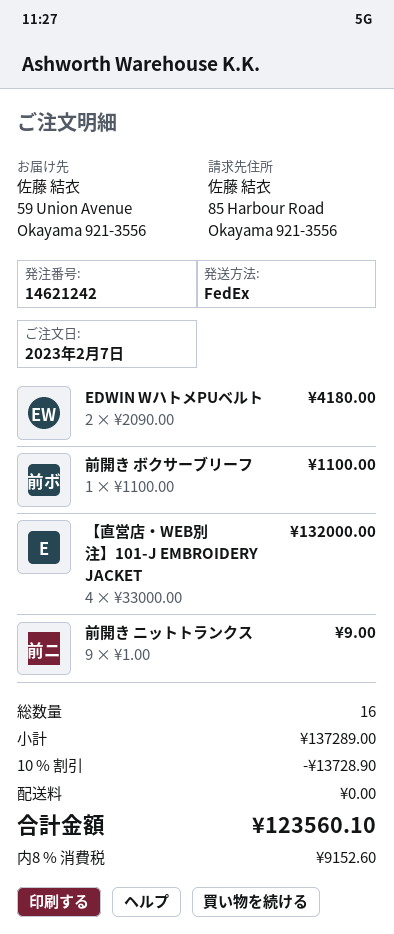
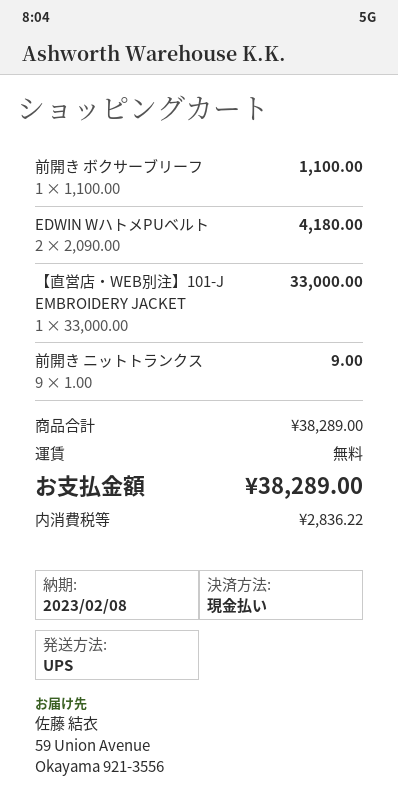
shipping method: FedEx -> UPS
【直営店・WEB別注】101-J EMBROIDERY JACKET: 4 x 33000.00 = 132000.00 -> 1 x 33000.00 = 33000.00
subtotal: 137289.00 -> 38289.00
discount: 10% = 13728.90 -> none
tax: 9152.60 -> 2836.22
total: 123560.10 -> 38289.00

